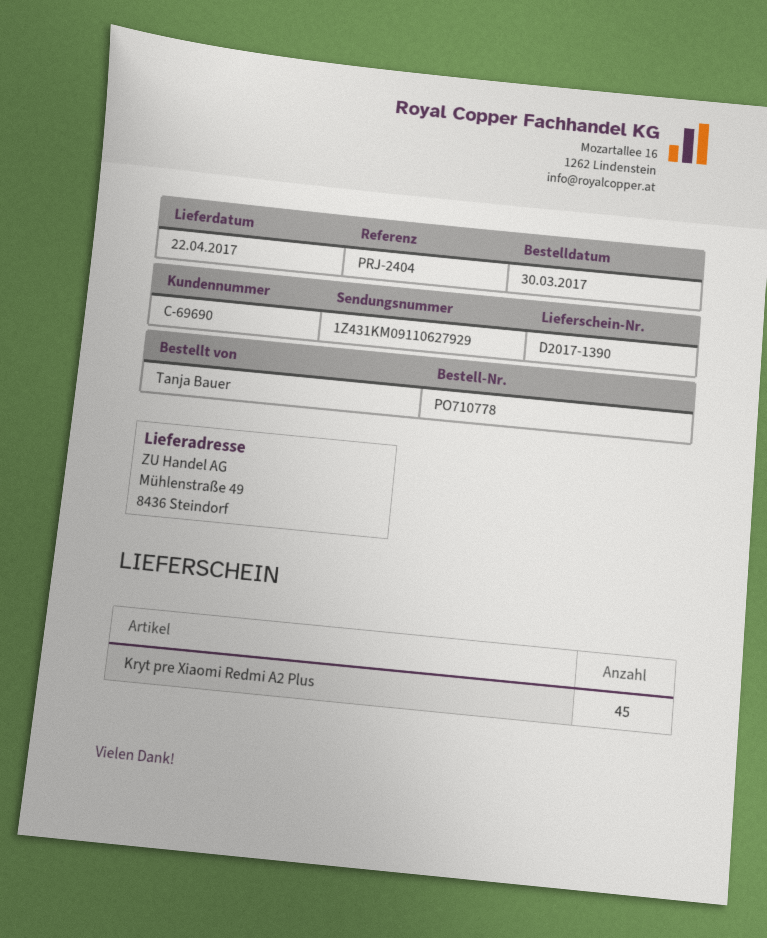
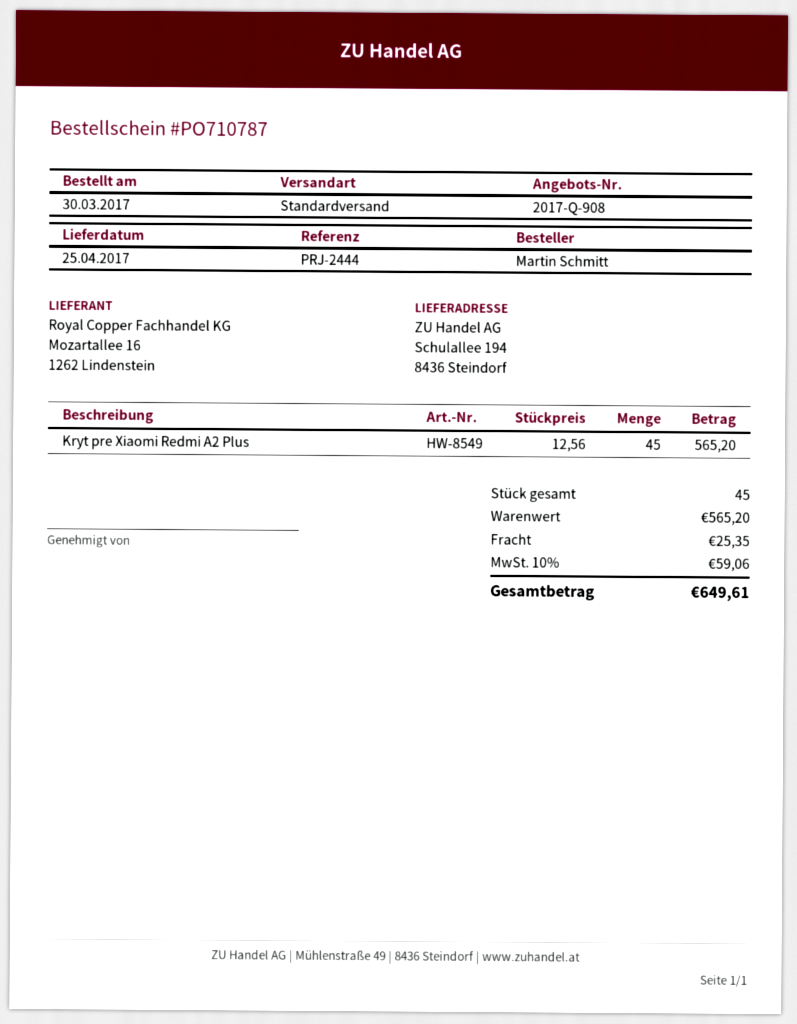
order number: PO710778 -> PO710787
delivery date: 2017-04-22 -> 2017-04-25
reference: PRJ-2404 -> PRJ-2444
ordered by: Tanja Bauer -> Martin Schmitt
ship to: Mühlenstraße 49, 8436 Steindorf -> Schulallee 194, 8436 Steindorf

